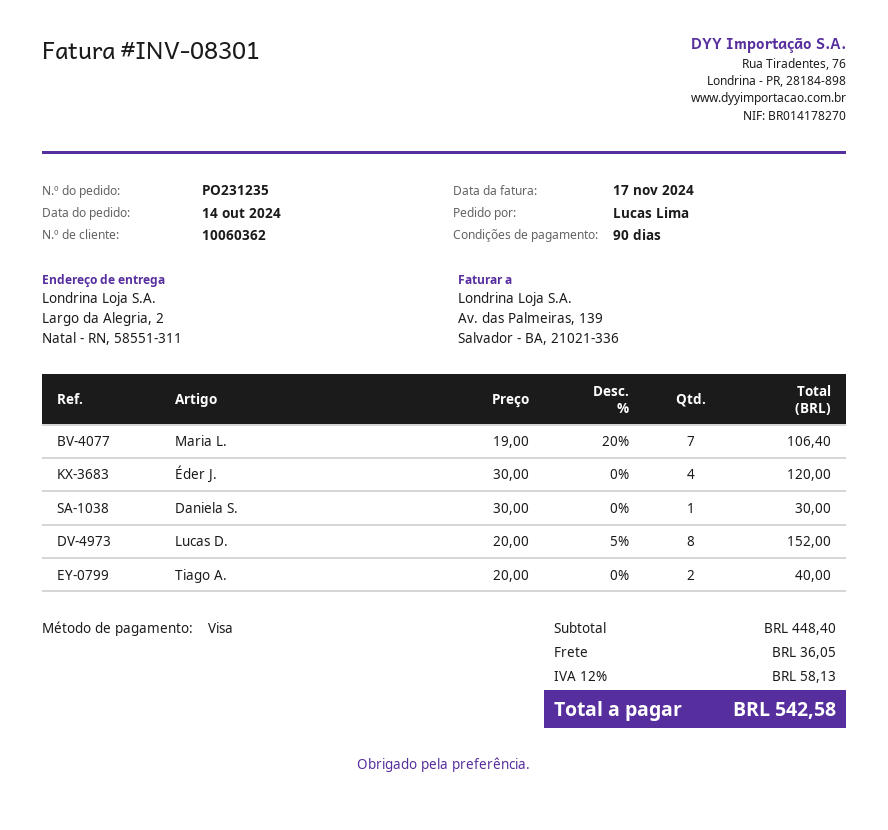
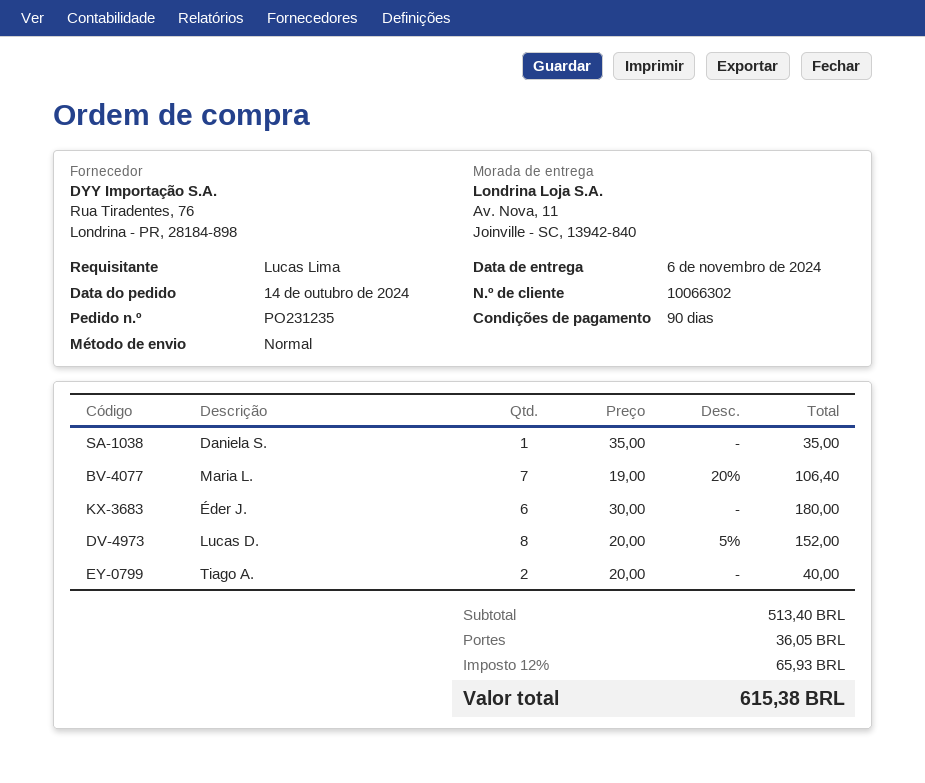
customer number: 10060362 -> 10066302
ship to: Largo da Alegria, 2, Natal - RN, 58551-311 -> Av. Nova, 11, Joinville - SC, 13942-840
Éder J.: 4 x 30.00 = 120.00 -> 6 x 30.00 = 180.00
Daniela S.: 1 x 30.00 = 30.00 -> 1 x 35.00 = 35.00
subtotal: 448.40 -> 513.40
tax: 12% = 58.13 -> 12% = 65.93
total: 542.58 -> 615.38

